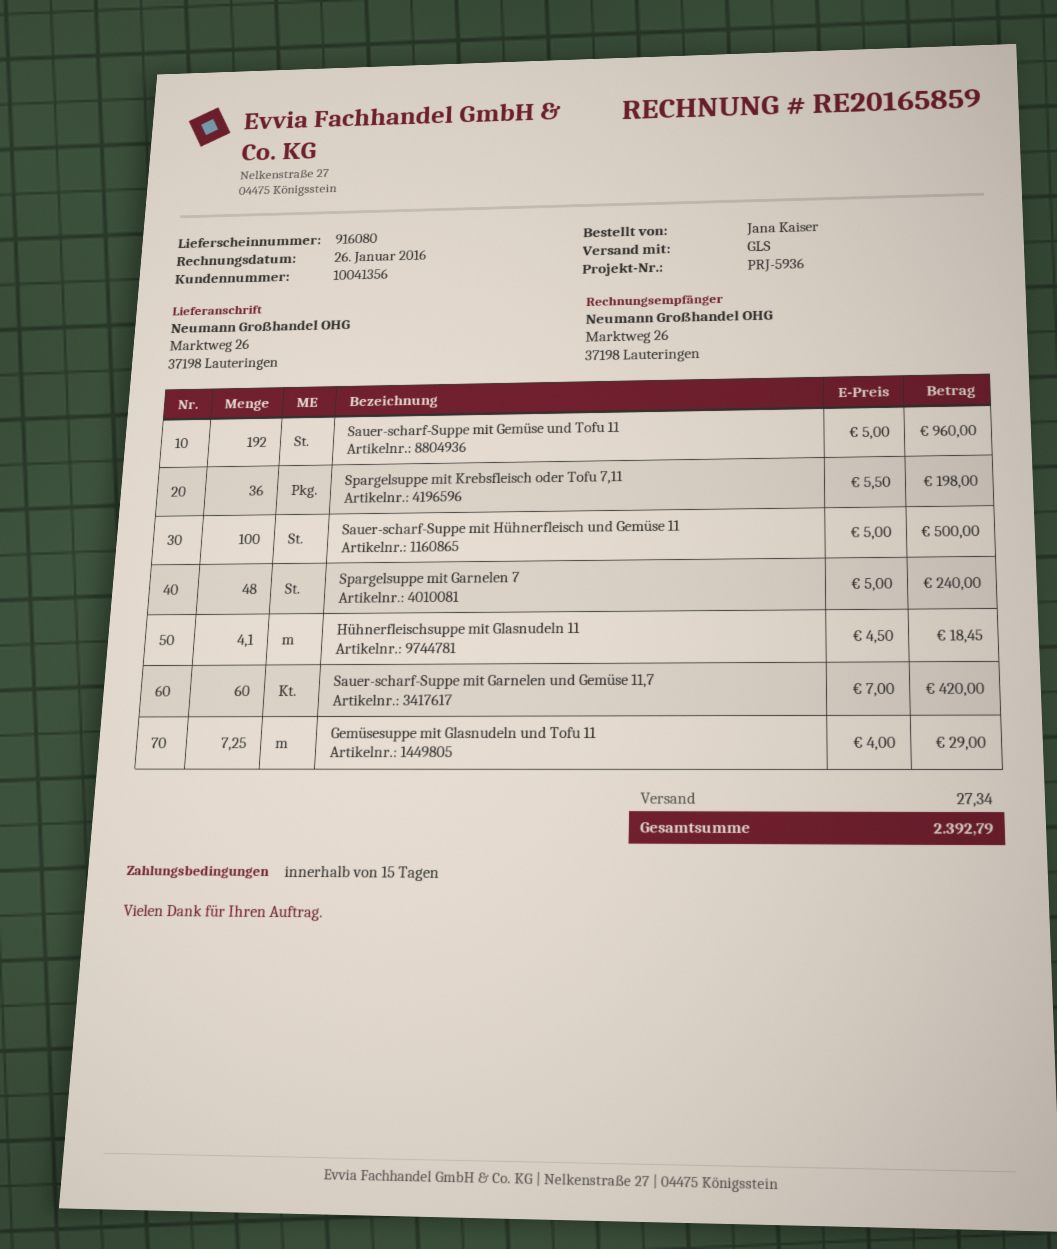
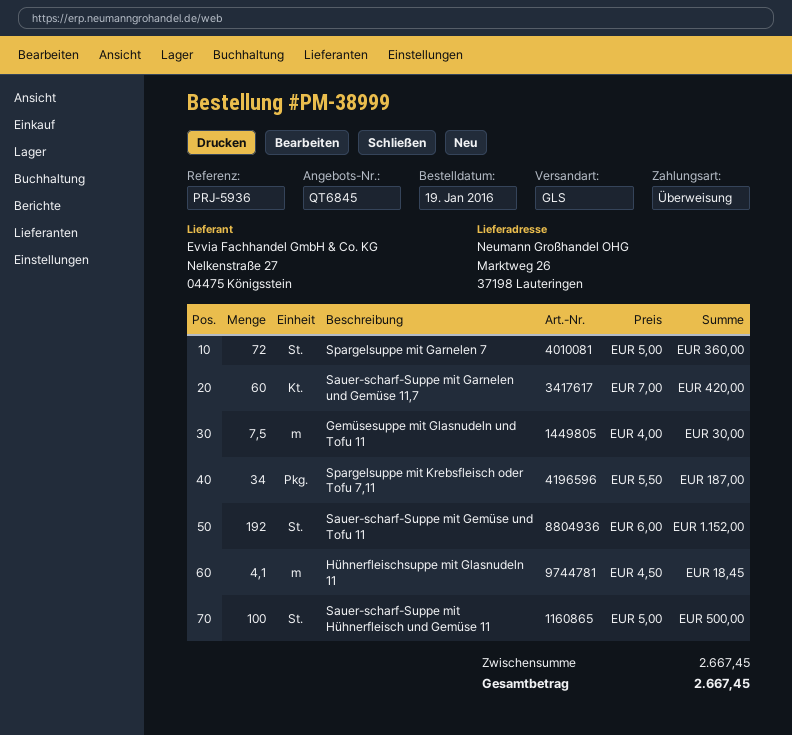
Sauer-scharf-Suppe mit Gemüse und Tofu 11: 192 x 5.00 = 960.00 -> 192 x 6.00 = 1152.00
Spargelsuppe mit Krebsfleisch oder Tofu 7,11: 36 x 5.50 = 198.00 -> 34 x 5.50 = 187.00
Spargelsuppe mit Garnelen 7: 48 x 5.00 = 240.00 -> 72 x 5.00 = 360.00
Gemüsesuppe mit Glasnudeln und Tofu 11: 7.25 x 4.00 = 29.00 -> 7.5 x 4.00 = 30.00
shipping: 27.34 -> none
total: 2392.79 -> 2667.45

